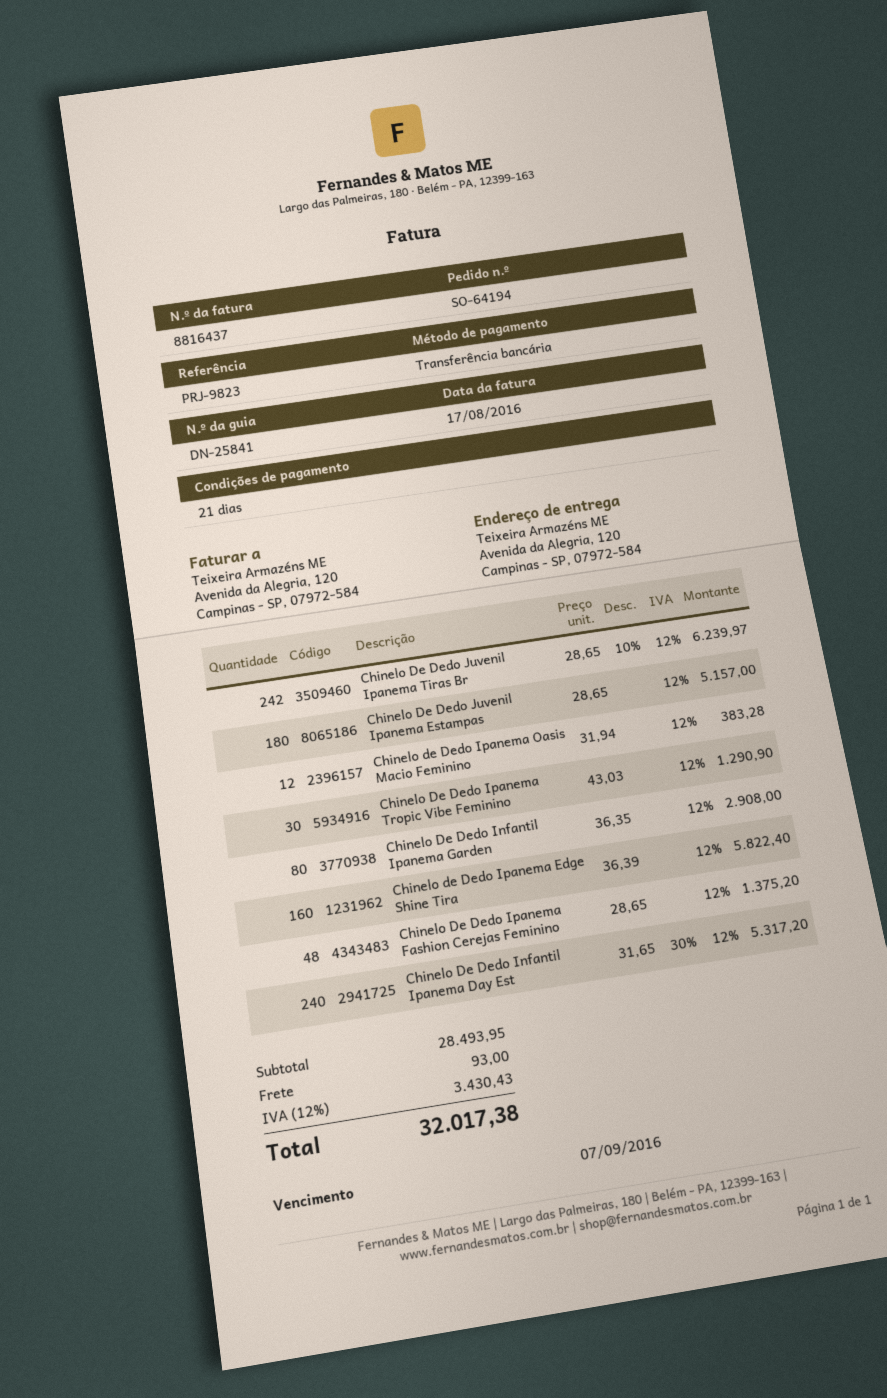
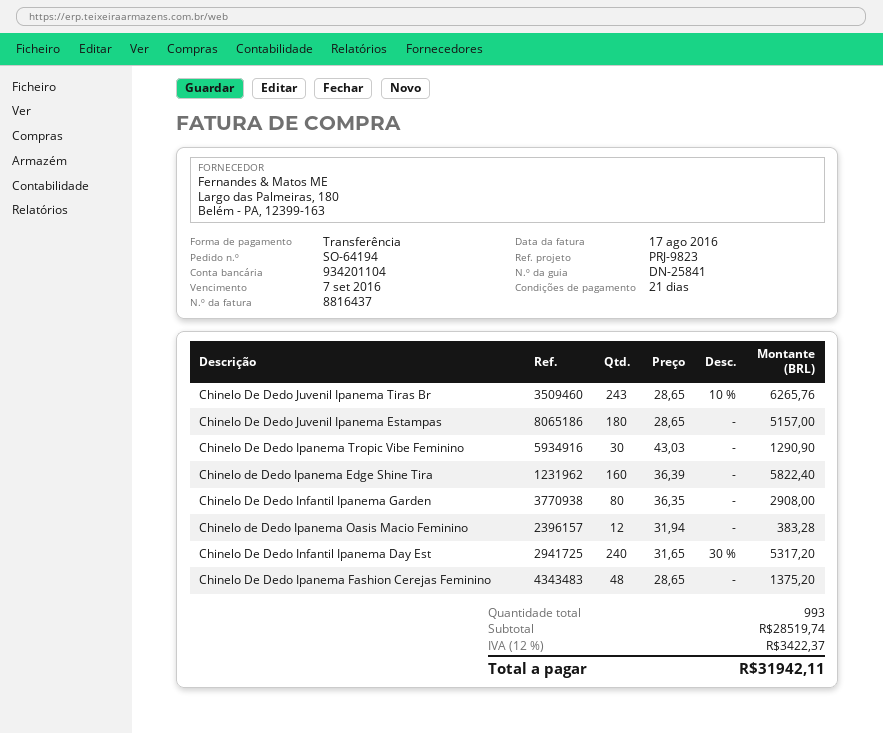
Chinelo De Dedo Juvenil Ipanema Tiras Br: 242 x 28.65 - 10% = 6239.97 -> 243 x 28.65 - 10% = 6265.76
subtotal: 28493.95 -> 28519.74
shipping: 93.00 -> none
tax: 12% = 3430.43 -> 12% = 3422.37
total: 32017.38 -> 31942.11

